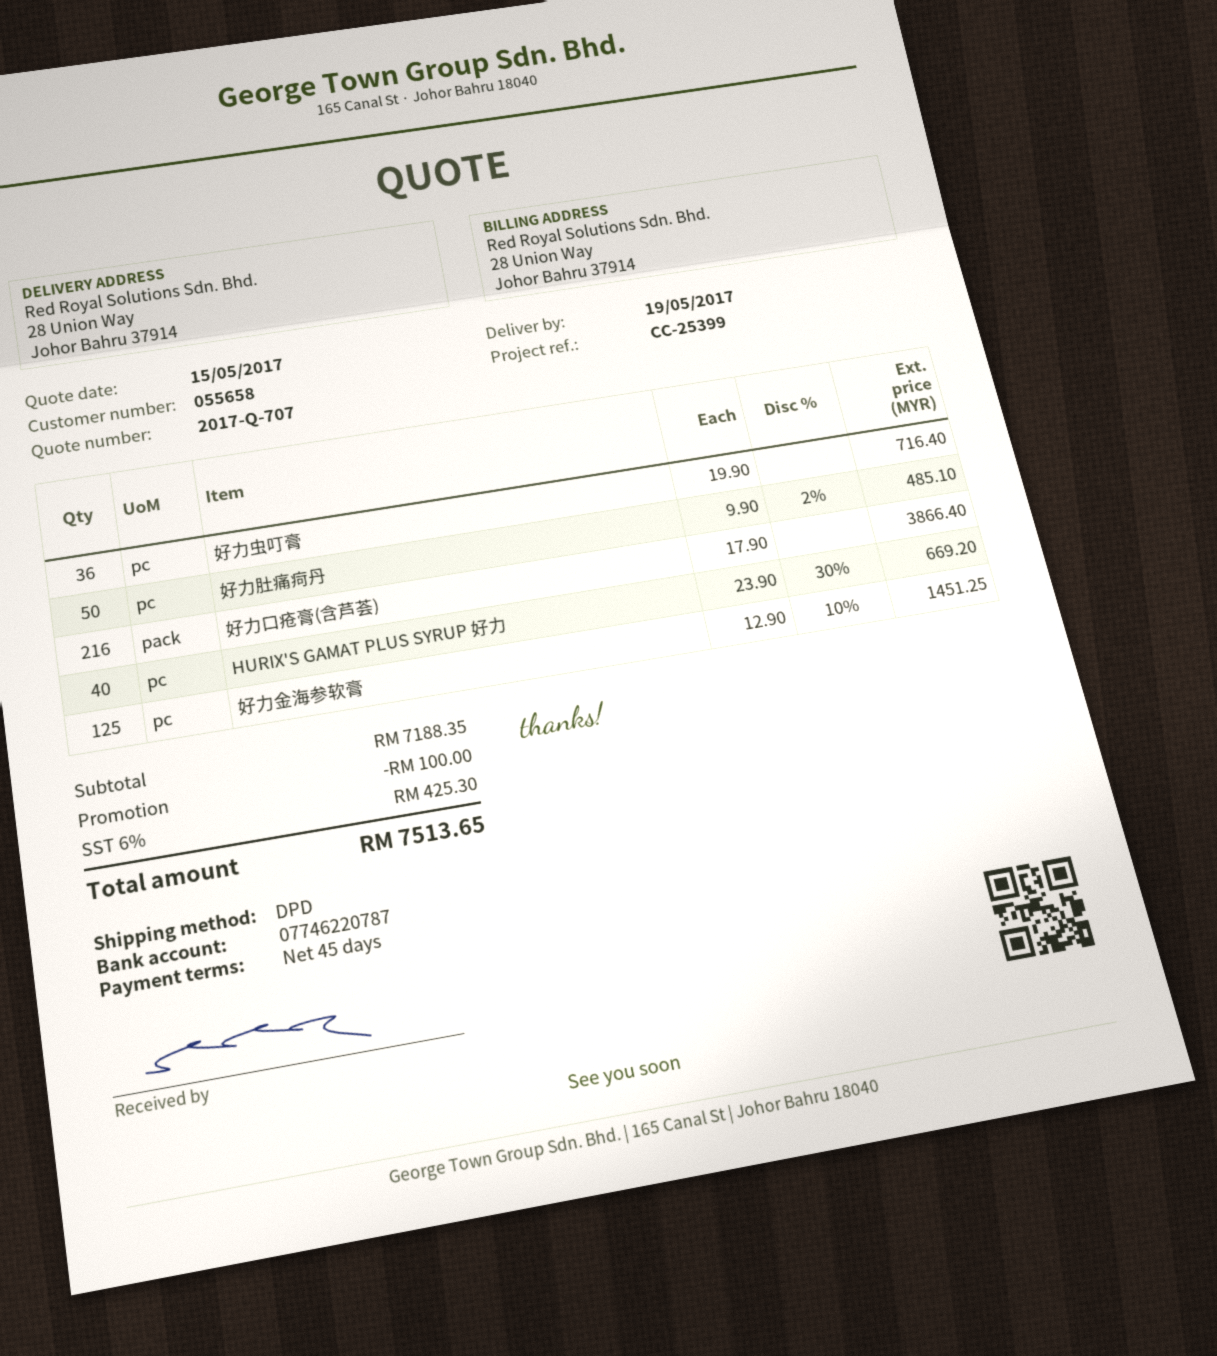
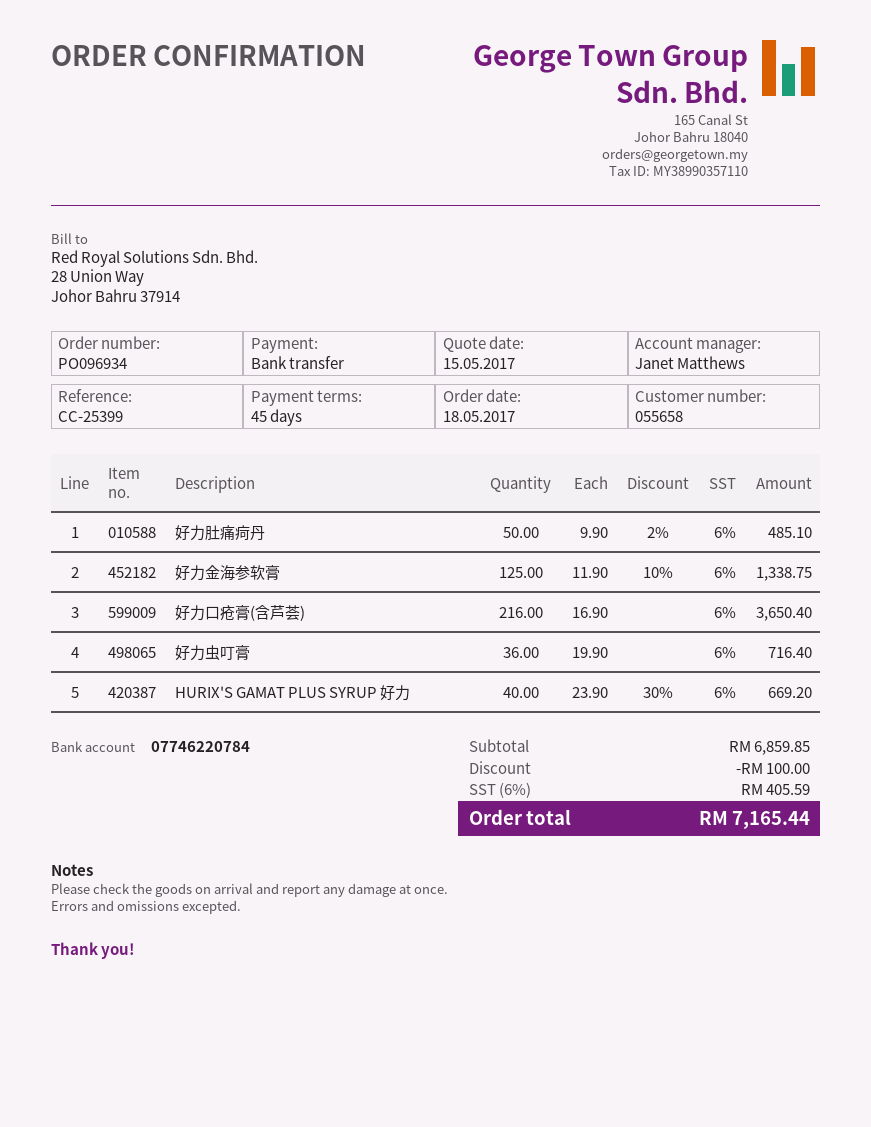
bank account: 07746220787 -> 07746220784
好力口疮膏(含芦荟): 216 x 17.90 = 3866.40 -> 216 x 16.90 = 3650.40
好力金海参软膏: 125 x 12.90 - 10% = 1451.25 -> 125 x 11.90 - 10% = 1338.75
subtotal: 7188.35 -> 6859.85
tax: 6% = 425.30 -> 6% = 405.59
total: 7513.65 -> 7165.44

